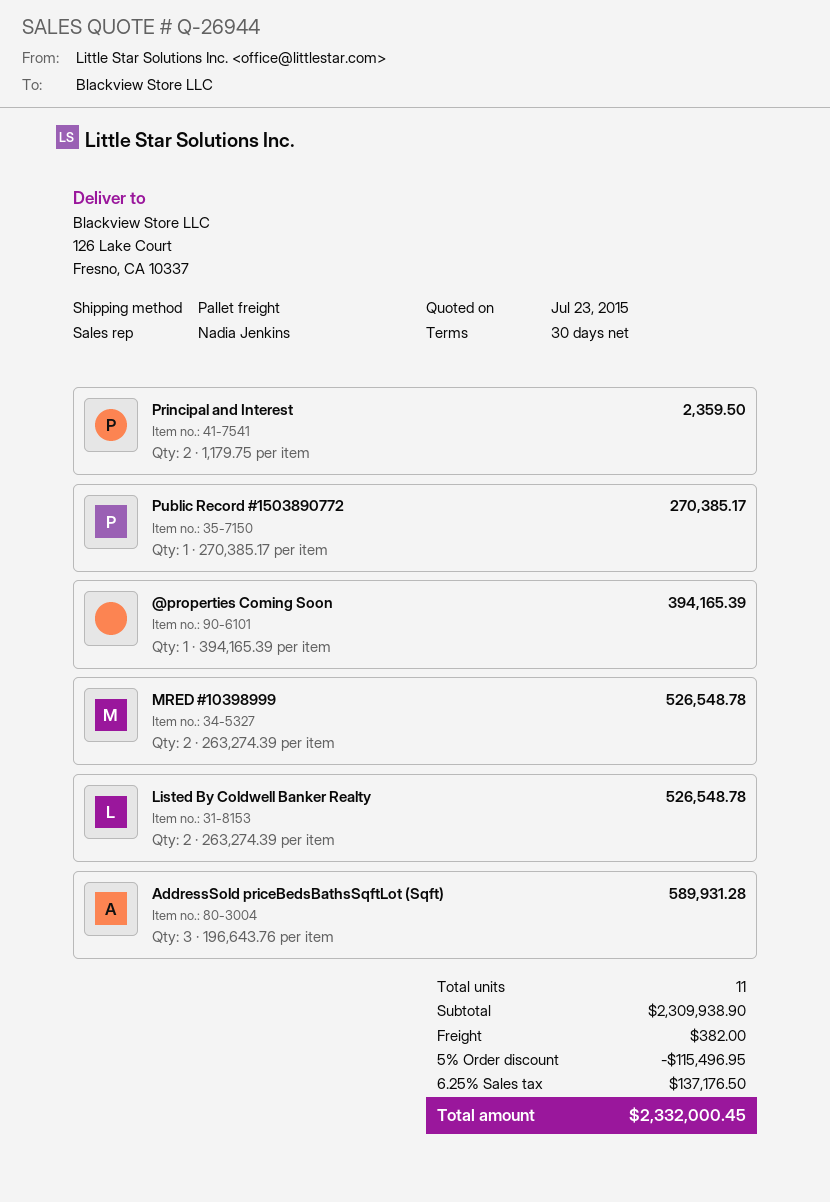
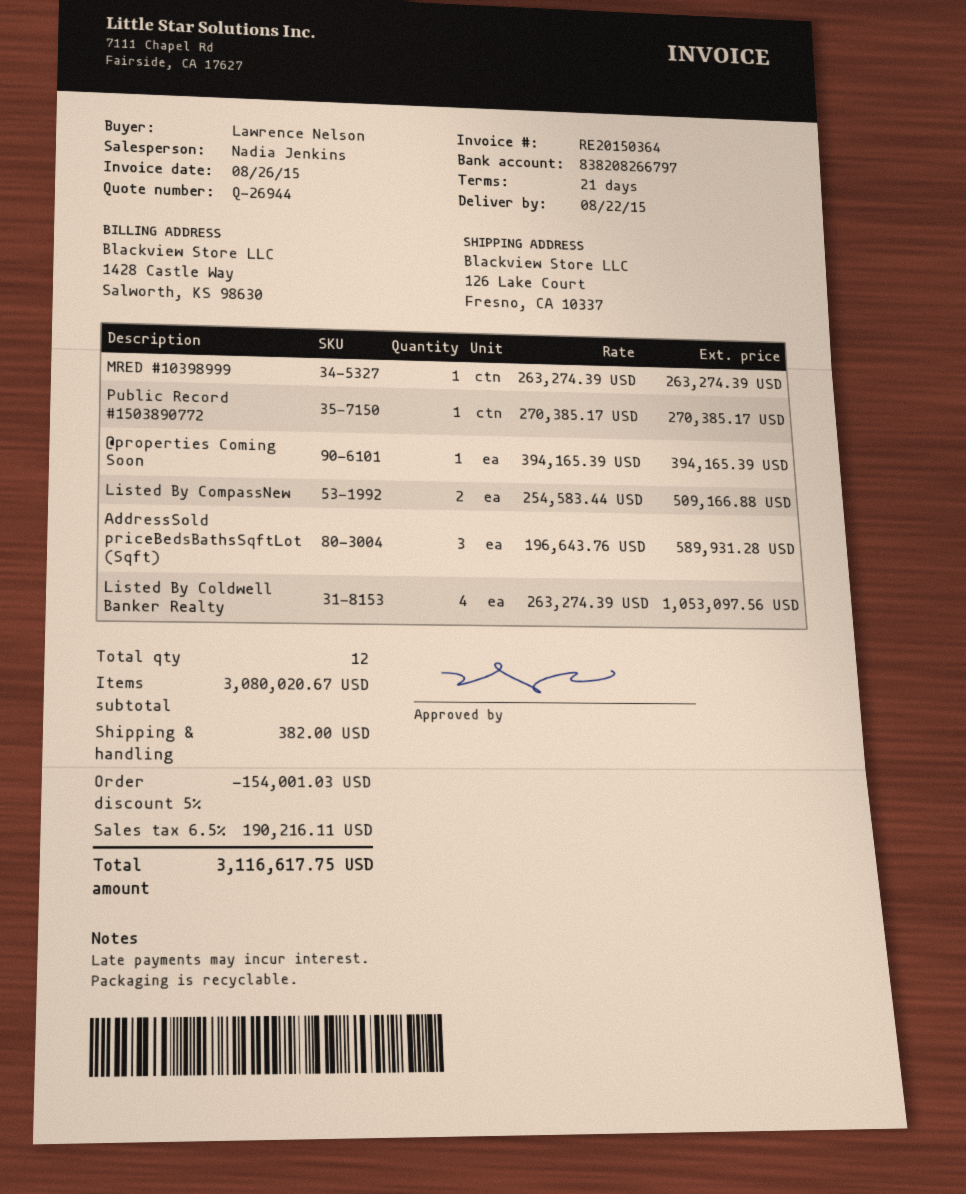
payment terms: 30 days -> 21 days
Principal and Interest: 2 x 1179.75 = 2359.50 -> none
MRED #10398999: 2 x 263274.39 = 526548.78 -> 1 x 263274.39 = 263274.39
Listed By Coldwell Banker Realty: 2 x 263274.39 = 526548.78 -> 4 x 263274.39 = 1053097.56
Listed By CompassNew: none -> 2 x 254583.44 = 509166.88
total quantity: 11 -> 12
subtotal: 2309938.90 -> 3080020.67
discount: 5% = 115496.95 -> 5% = 154001.03
tax: 6.25% = 137176.50 -> 6.5% = 190216.11
total: 2332000.45 -> 3116617.75

